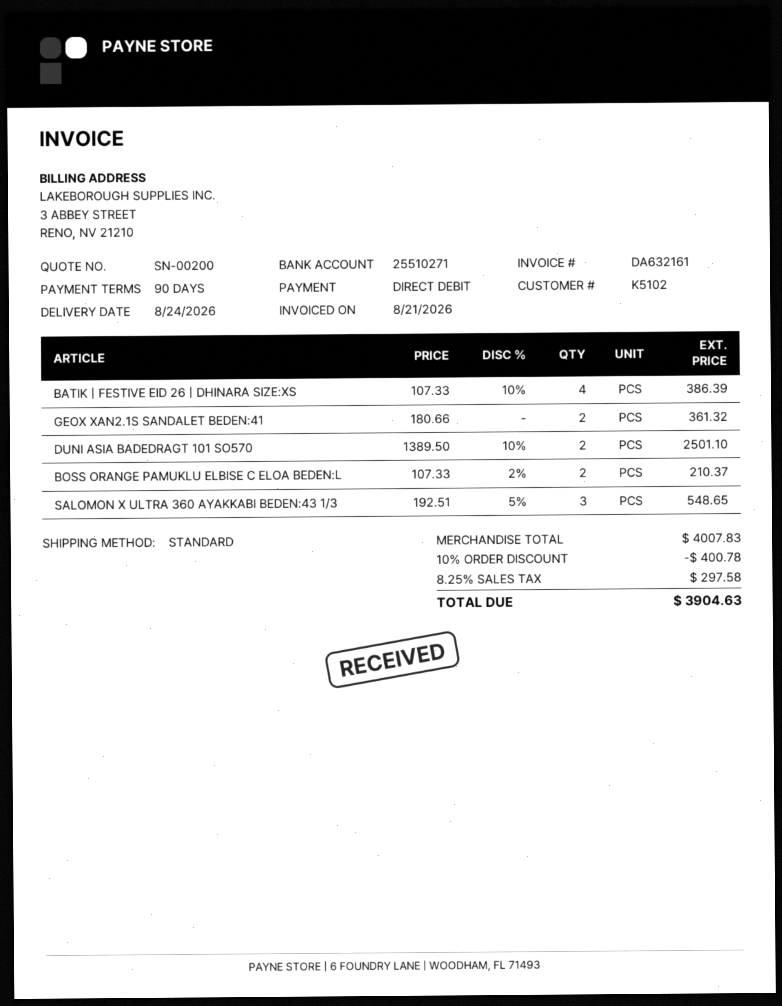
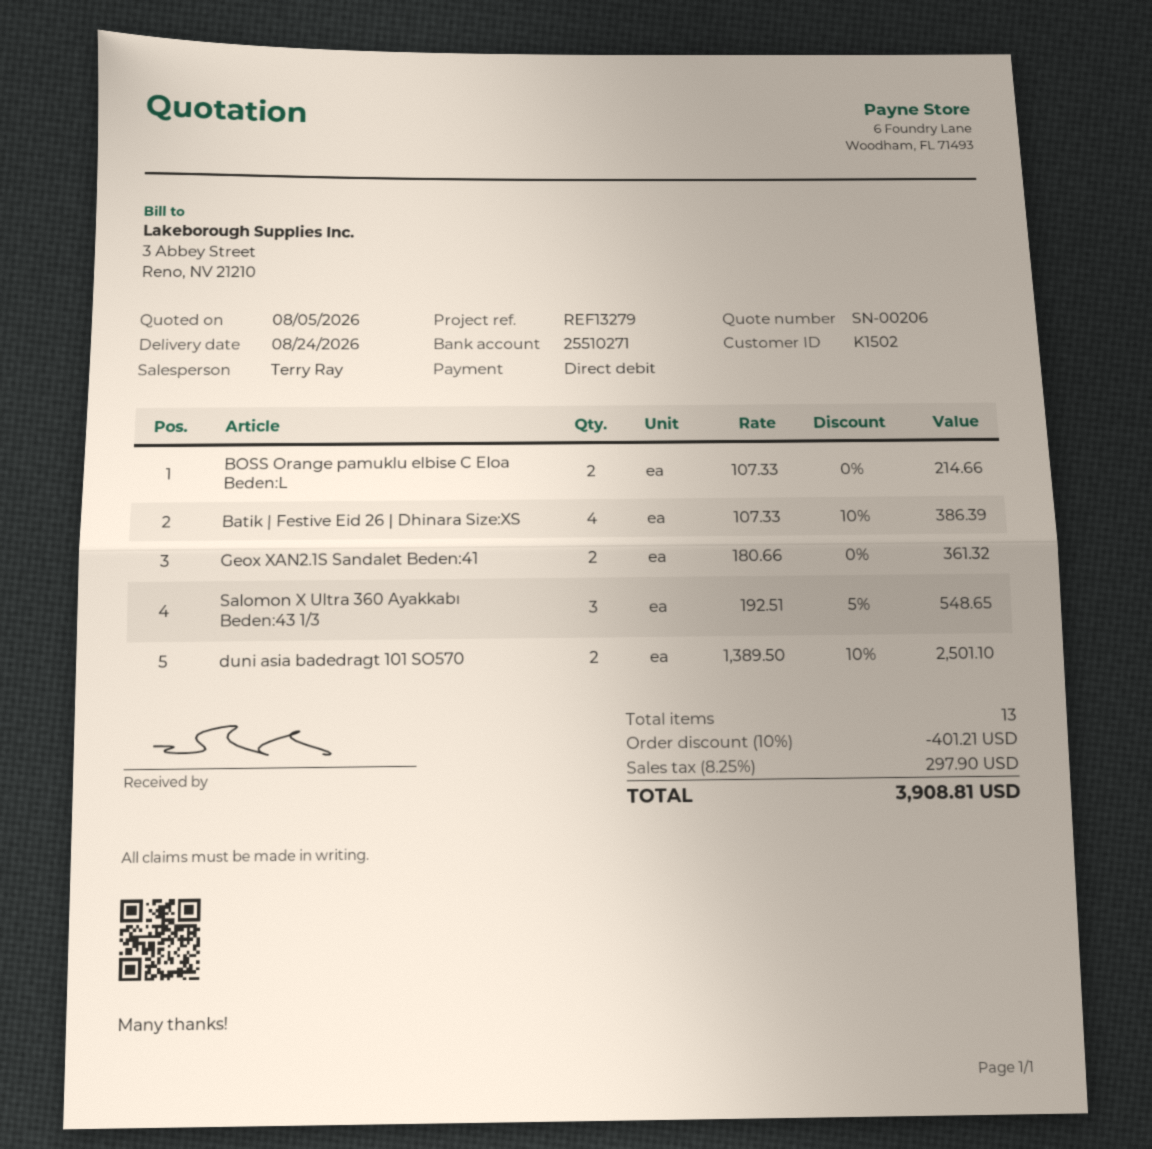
quote number: SN-00200 -> SN-00206
customer number: K5102 -> K1502
BOSS ORANGE PAMUKLU ELBISE C ELOA BEDEN:L: 2 x 107.33 - 2% = 210.37 -> 2 x 107.33 = 214.66
discount: 10% = 400.78 -> 10% = 401.21
tax: 8.25% = 297.58 -> 8.25% = 297.90
total: 3904.63 -> 3908.81

